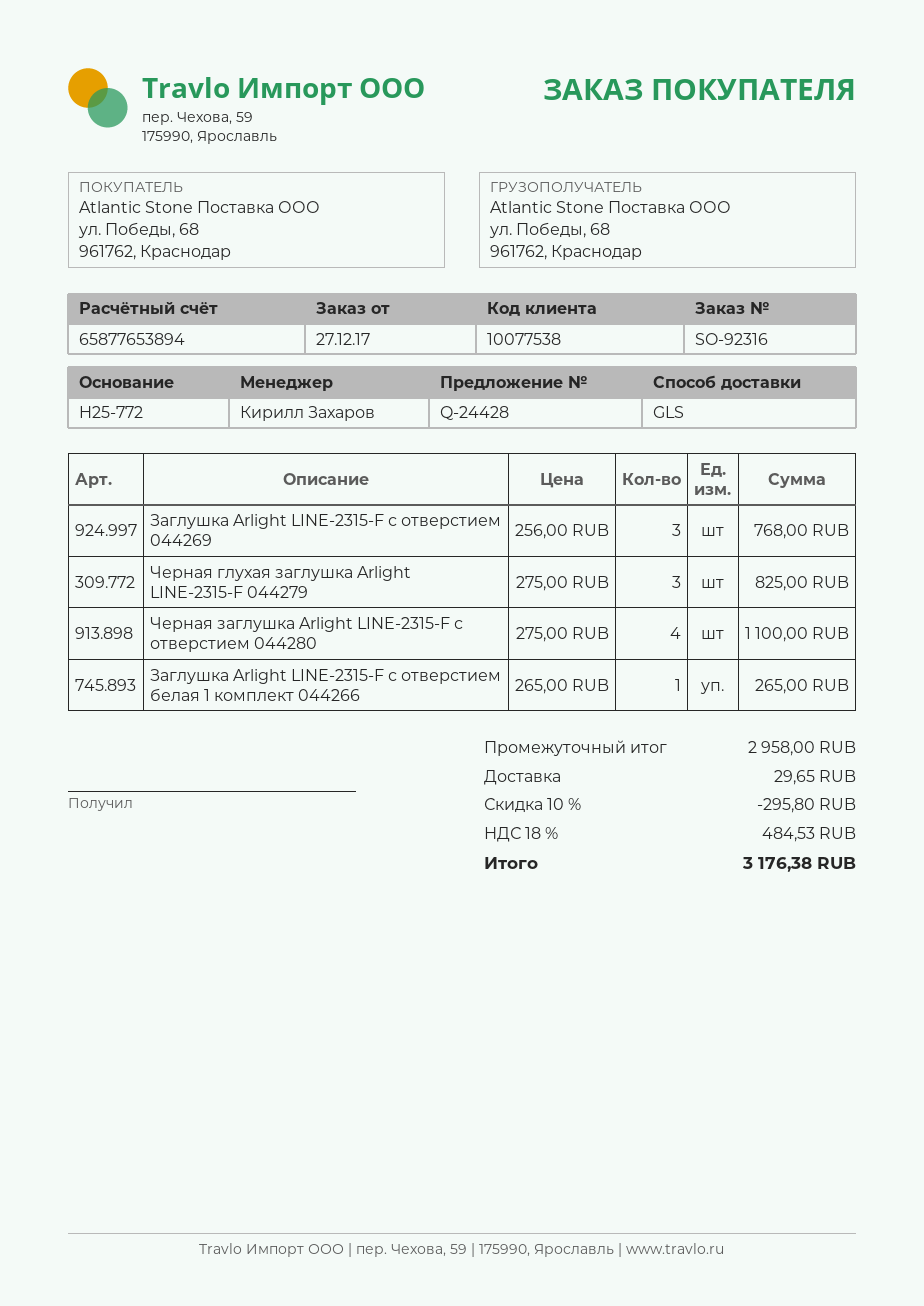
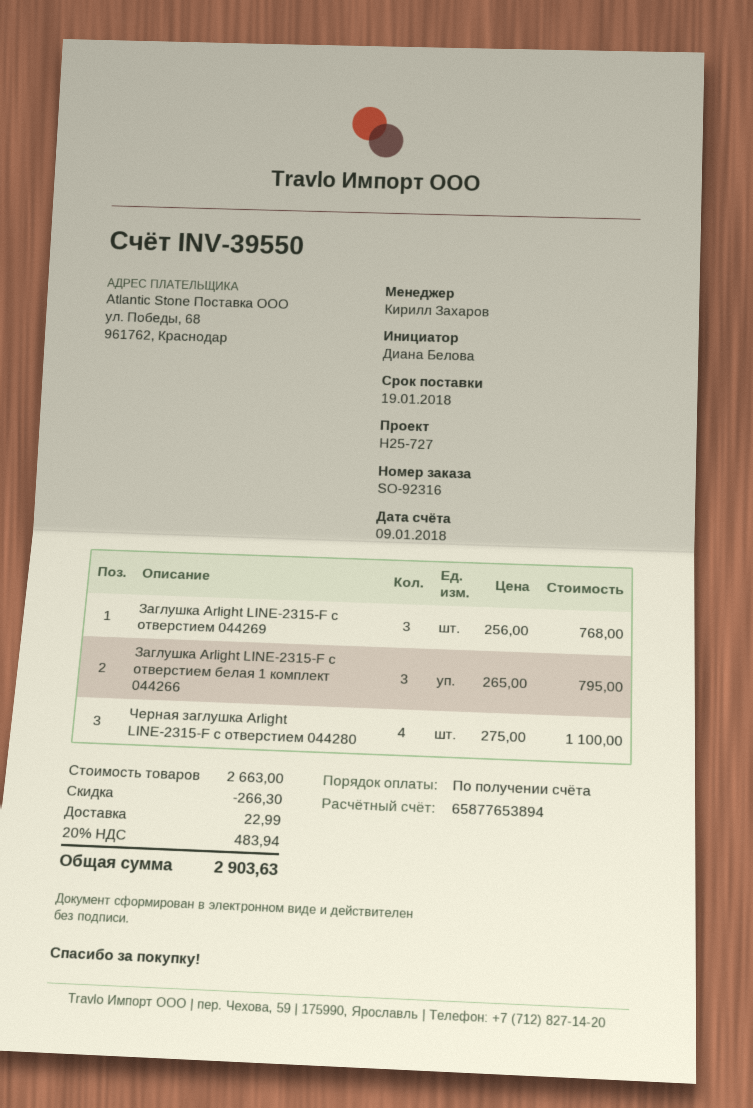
reference: H25-772 -> H25-727
Черная глухая заглушка Arlight LINE-2315-F 044279: 3 x 275.00 = 825.00 -> none
Заглушка Arlight LINE-2315-F с отверстием белая 1 комплект 044266: 1 x 265.00 = 265.00 -> 3 x 265.00 = 795.00
subtotal: 2958.00 -> 2663.00
discount: 295.80 -> 266.30
shipping: 29.65 -> 22.99
tax: 18% = 484.53 -> 20% = 483.94
total: 3176.38 -> 2903.63

